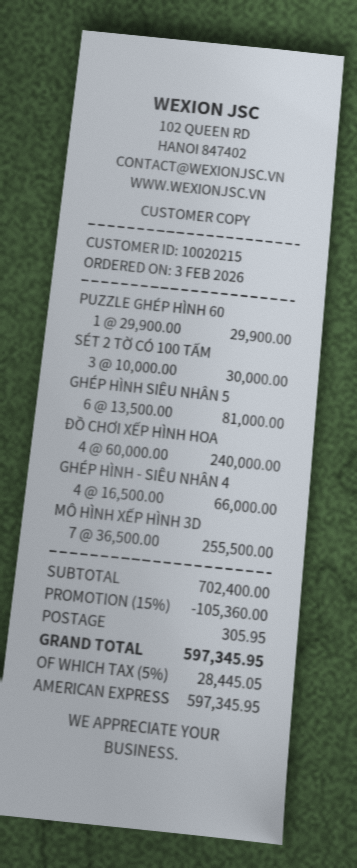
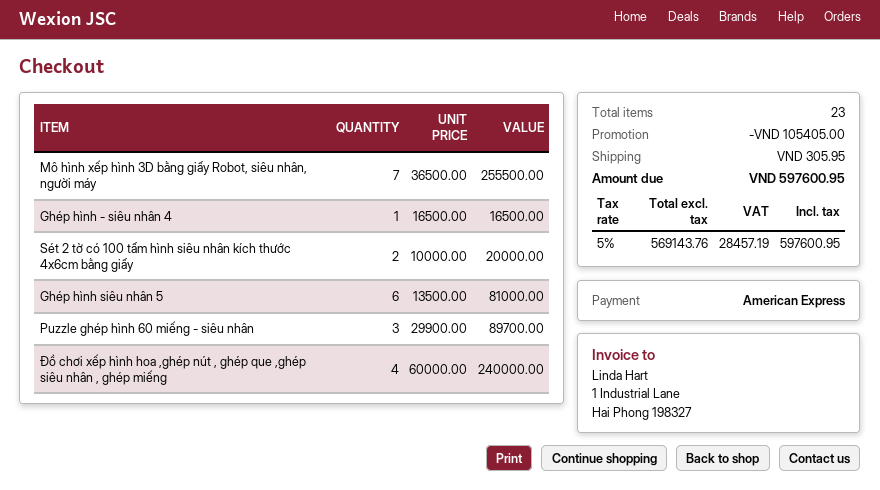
PUZZLE GHÉP HÌNH 60: 1 x 29900.00 = 29900.00 -> 3 x 29900.00 = 89700.00
SÉT 2 TỜ CÓ 100 TẤM: 3 x 10000.00 = 30000.00 -> 2 x 10000.00 = 20000.00
GHÉP HÌNH - SIÊU NHÂN 4: 4 x 16500.00 = 66000.00 -> 1 x 16500.00 = 16500.00
discount: 105360.00 -> 105405.00
tax: 5% = 28445.05 -> 5% = 28457.19
total: 597345.95 -> 597600.95

